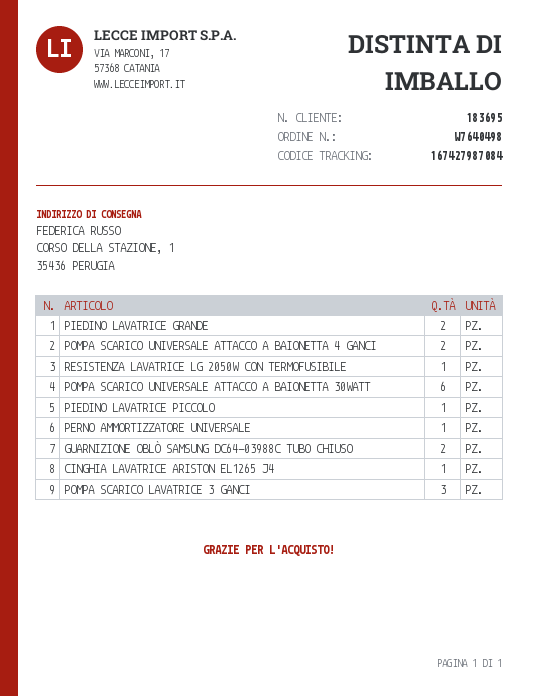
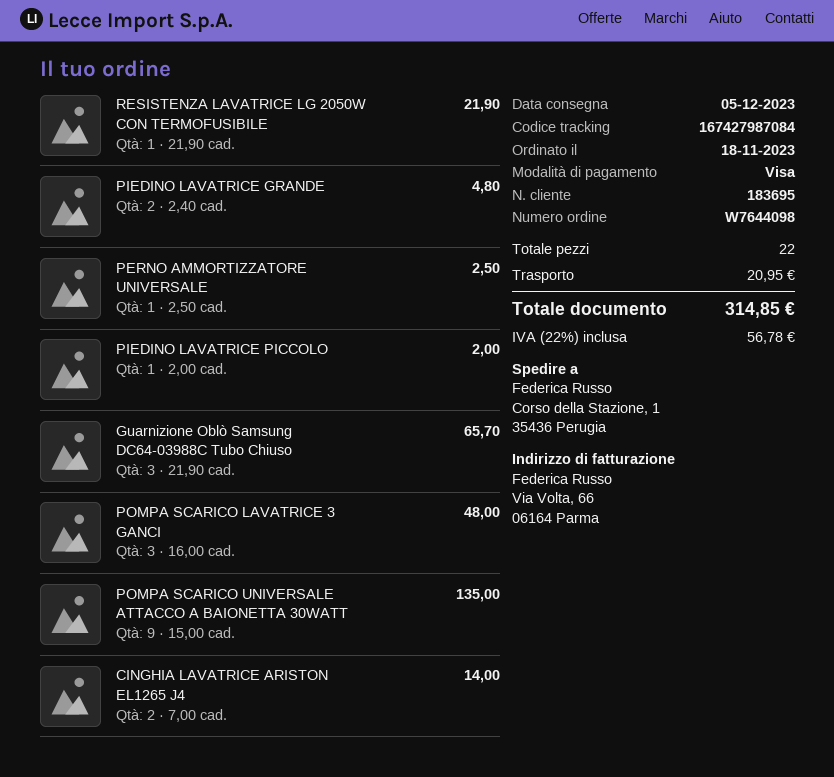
order number: W7640498 -> W7644098
POMPA SCARICO UNIVERSALE ATTACCO A BAIONETTA 4 GANCI: 2 -> none
POMPA SCARICO UNIVERSALE ATTACCO A BAIONETTA 30WATT: 6 -> 9
GUARNIZIONE OBLÒ SAMSUNG DC64-03988C TUBO CHIUSO: 2 -> 3
CINGHIA LAVATRICE ARISTON EL1265 J4: 1 -> 2

